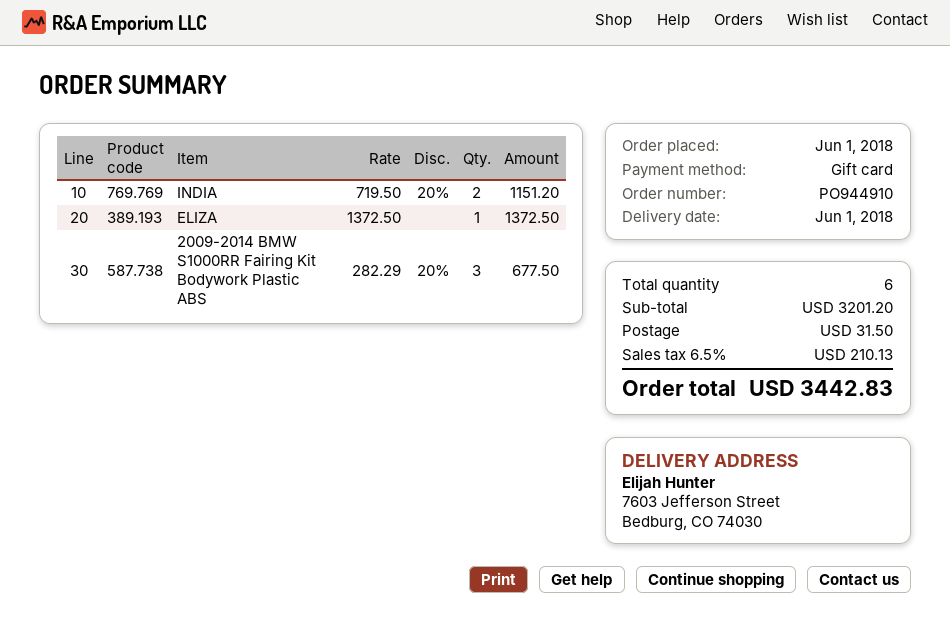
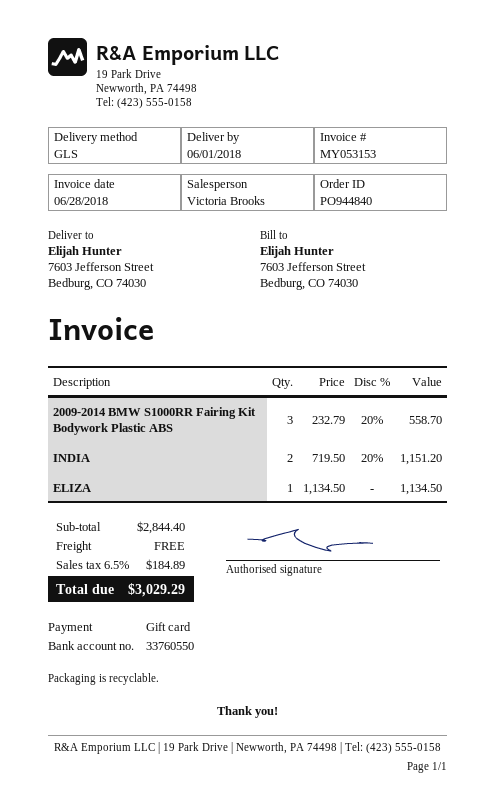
order number: PO944910 -> PO944840
ELIZA: 1 x 1372.50 = 1372.50 -> 1 x 1134.50 = 1134.50
2009-2014 BMW S1000RR Fairing Kit Bodywork Plastic ABS: 3 x 282.29 - 20% = 677.50 -> 3 x 232.79 - 20% = 558.70
subtotal: 3201.20 -> 2844.40
shipping: 31.50 -> 0.00
tax: 6.5% = 210.13 -> 6.5% = 184.89
total: 3442.83 -> 3029.29

